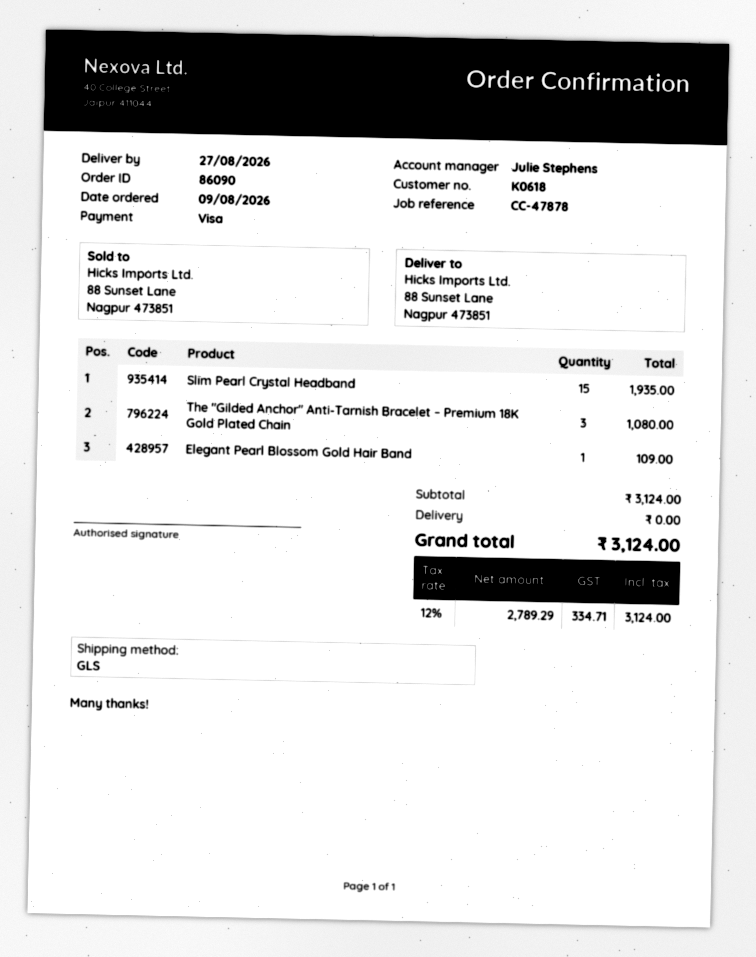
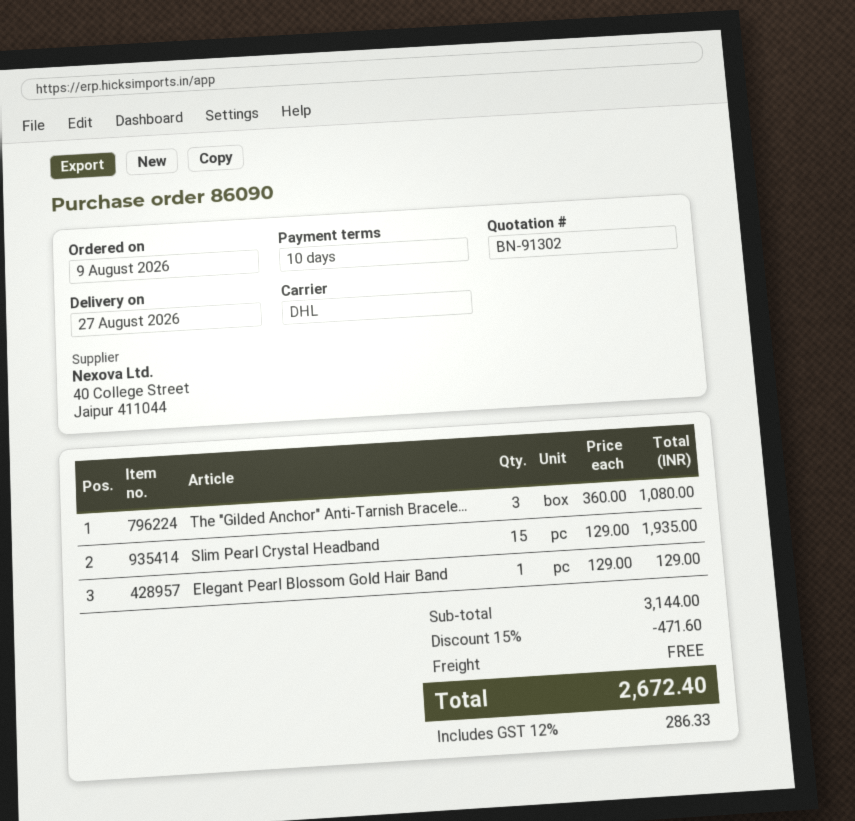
shipping method: GLS -> DHL
Elegant Pearl Blossom Gold Hair Band: 1 for 109.00 -> 1 for 129.00
subtotal: 3124.00 -> 3144.00
discount: none -> 15% = 471.60
tax: 12% = 334.71 -> 12% = 286.33
total: 3124.00 -> 2672.40

